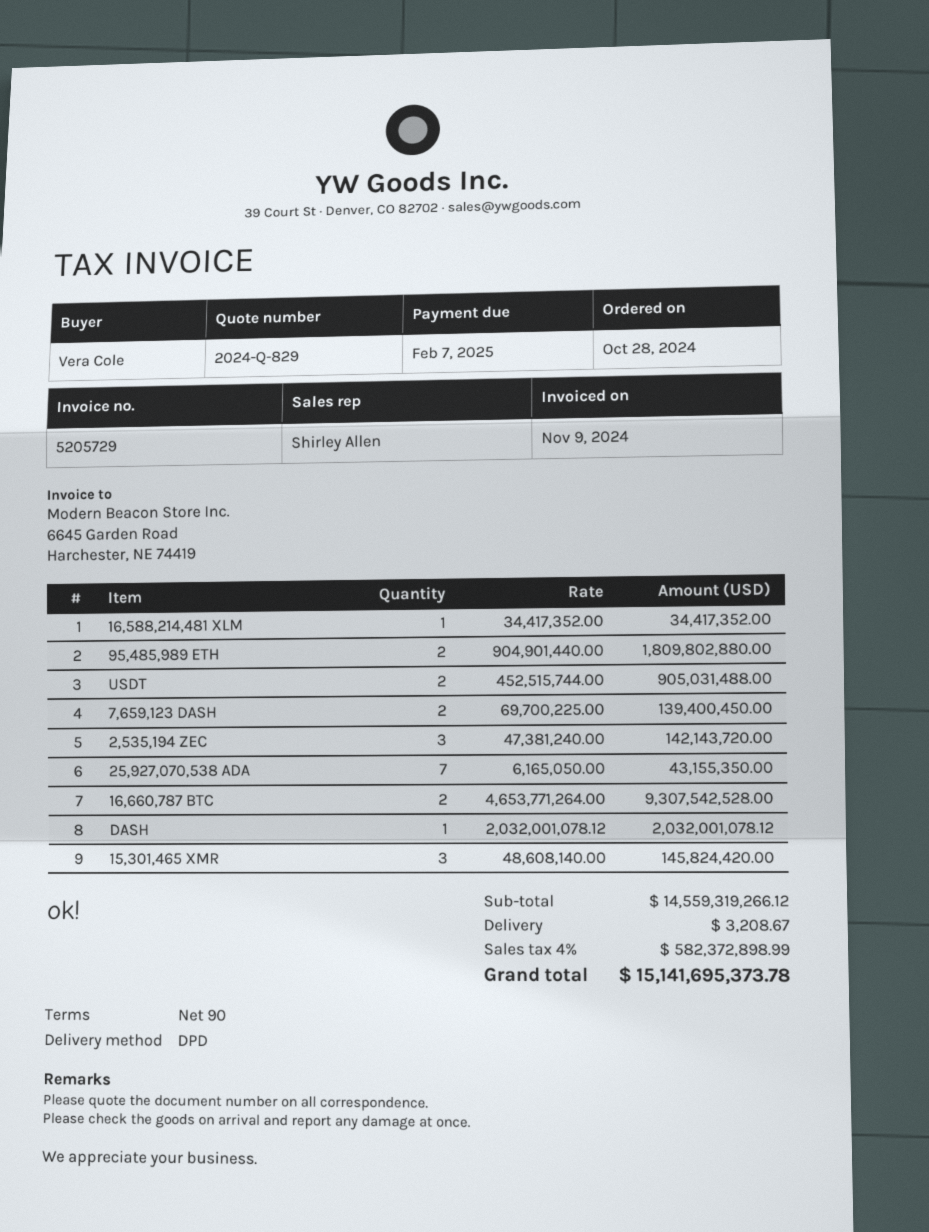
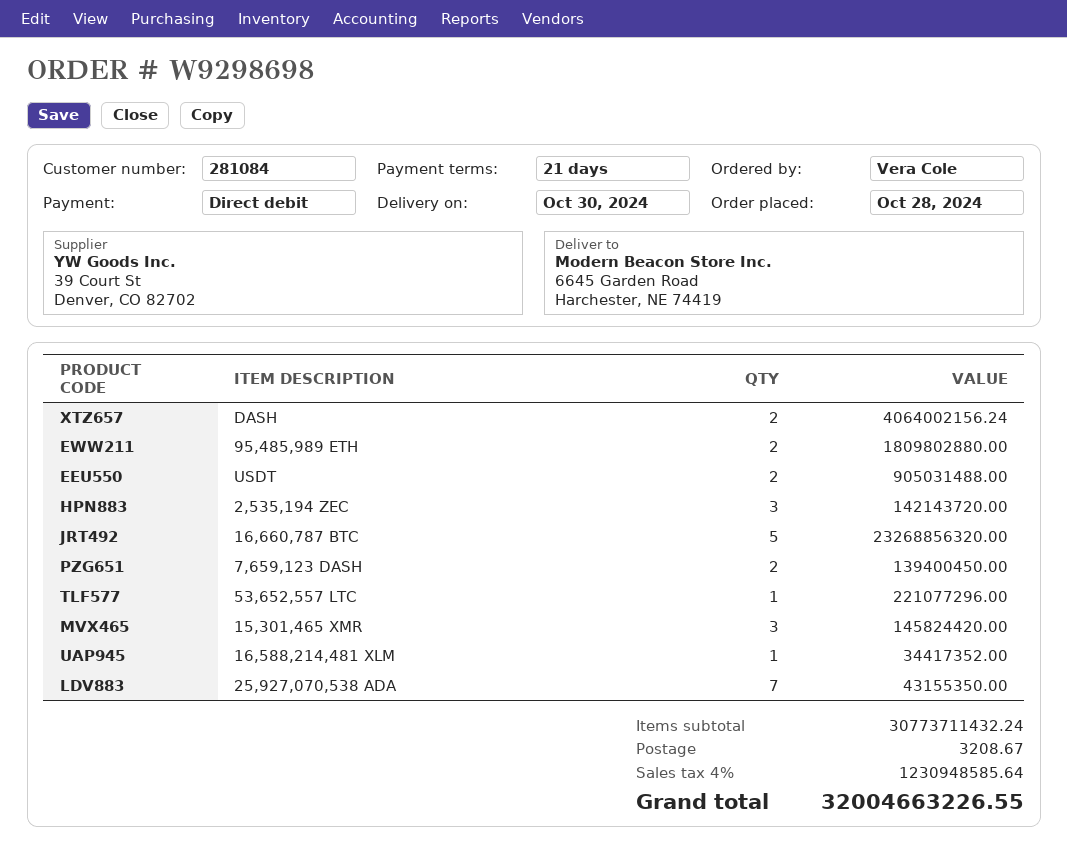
payment terms: 90 days -> 21 days
16,660,787 BTC: 2 for 9307542528.00 -> 5 for 23268856320.00
DASH: 1 for 2032001078.12 -> 2 for 4064002156.24
53,652,557 LTC: none -> 1 for 221077296.00
subtotal: 14559319266.12 -> 30773711432.24
tax: 4% = 582372898.99 -> 4% = 1230948585.64
total: 15141695373.78 -> 32004663226.55

